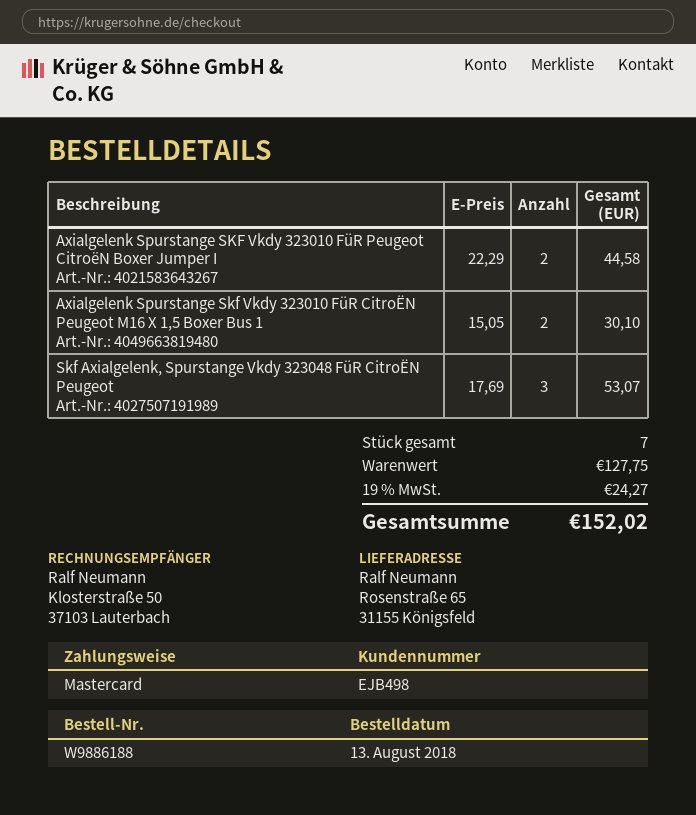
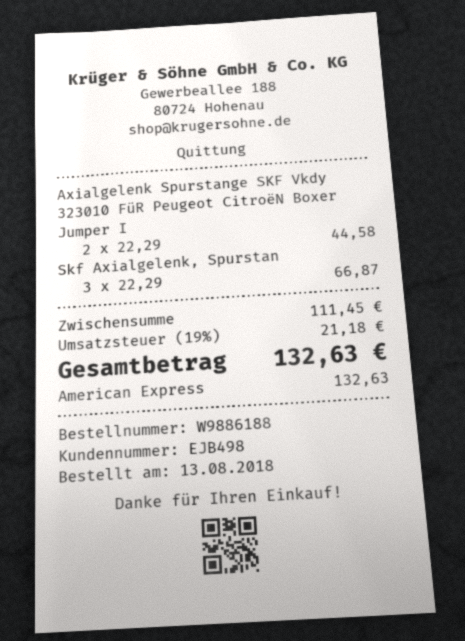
payment method: Mastercard -> American Express
Axialgelenk Spurstange Skf Vkdy 323010 FüR CitroËN Peugeot M16 X 1,5 Boxer Bus 1: 2 x 15.05 = 30.10 -> none
Skf Axialgelenk, Spurstange Vkdy 323048 FüR CitroËN Peugeot: 3 x 17.69 = 53.07 -> 3 x 22.29 = 66.87
subtotal: 127.75 -> 111.45
tax: 19% = 24.27 -> 19% = 21.18
total: 152.02 -> 132.63

